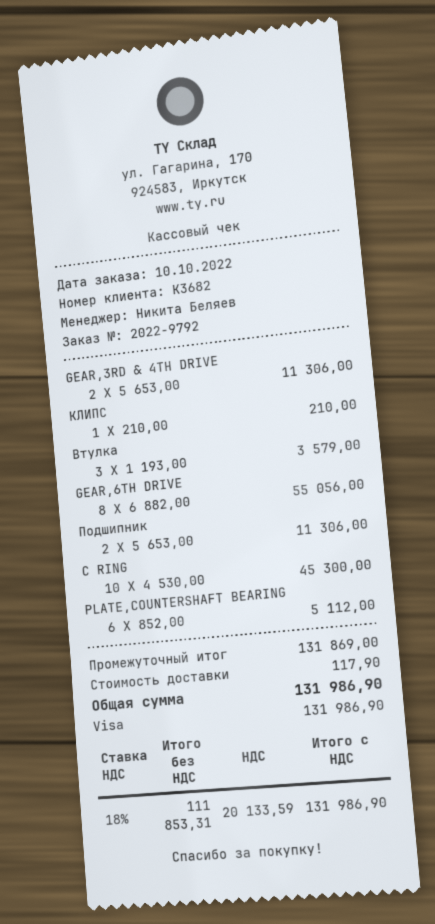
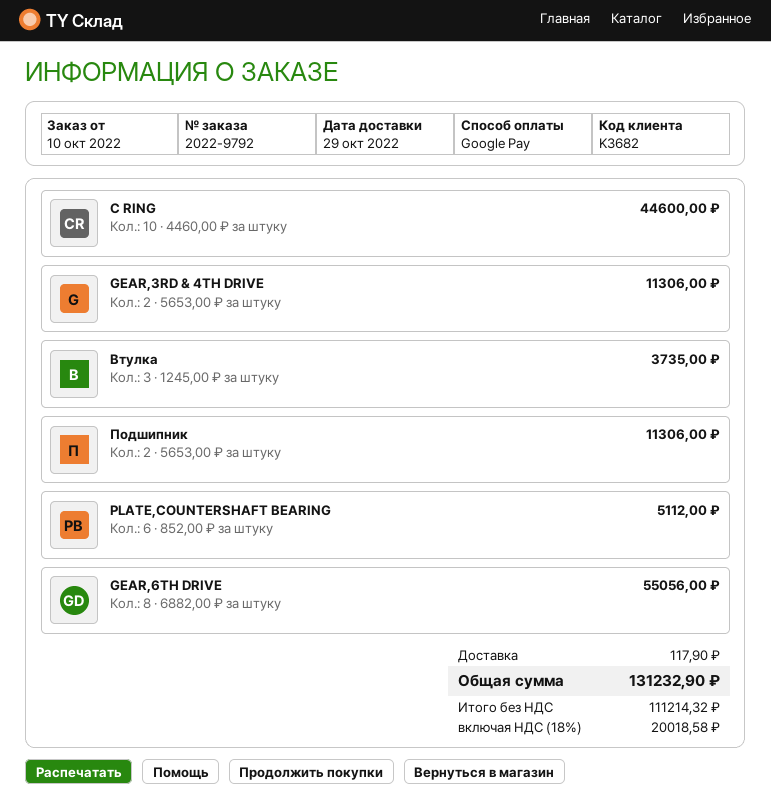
payment method: Visa -> Google Pay
КЛИПС: 1 x 210.00 = 210.00 -> none
Втулка: 3 x 1193.00 = 3579.00 -> 3 x 1245.00 = 3735.00
C RING: 10 x 4530.00 = 45300.00 -> 10 x 4460.00 = 44600.00
net: 111853.31 -> 111214.32
tax: 18% = 20133.59 -> 18% = 20018.58
total: 131986.90 -> 131232.90

